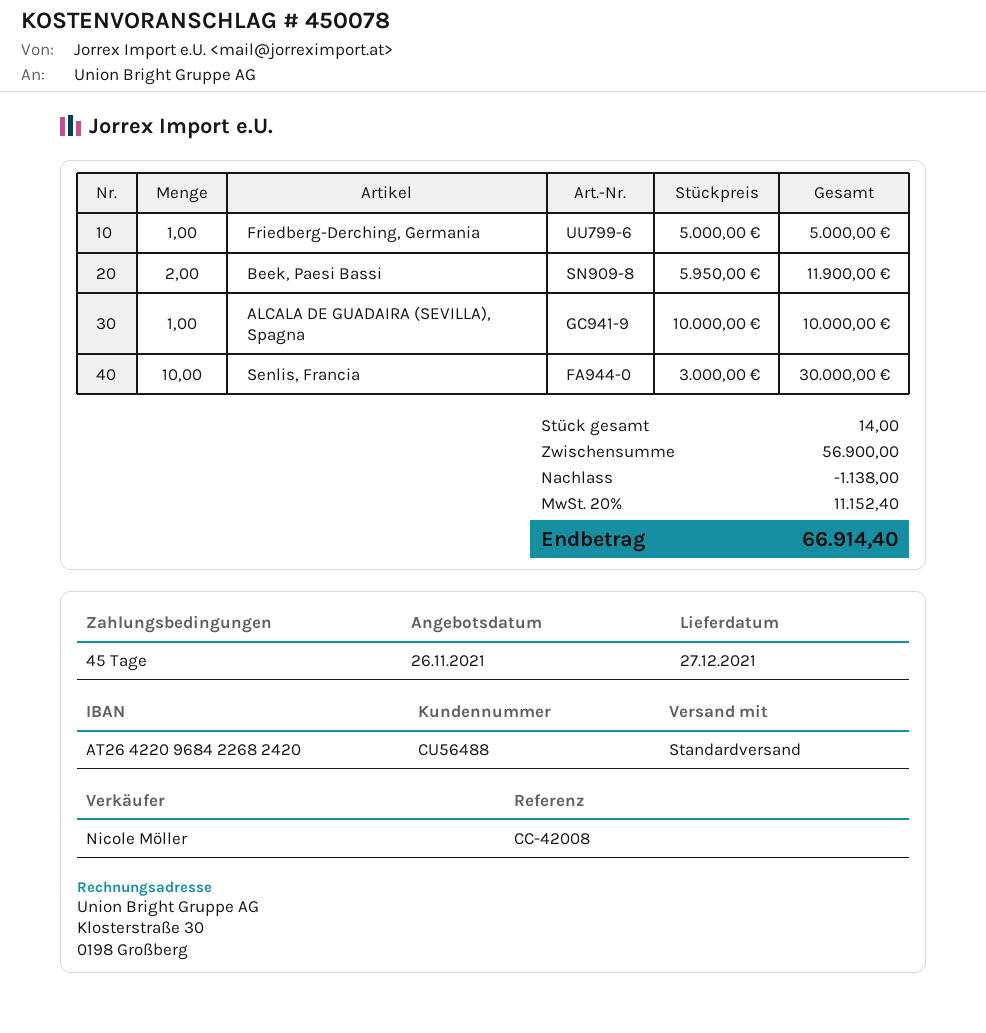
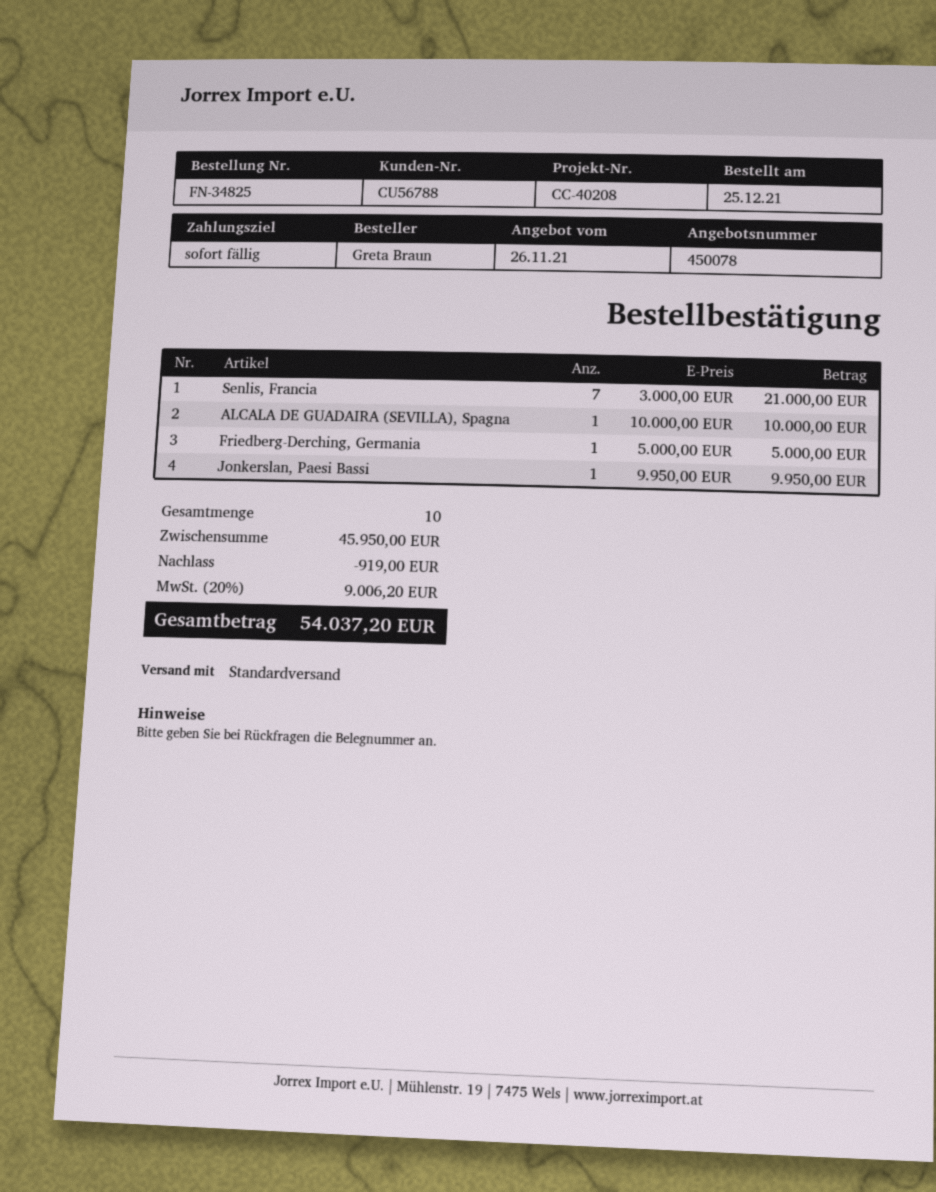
payment terms: 45 days -> on receipt
customer number: CU56488 -> CU56788
reference: CC-42008 -> CC-40208
Beek, Paesi Bassi: 2 x 5950.00 = 11900.00 -> none
Senlis, Francia: 10 x 3000.00 = 30000.00 -> 7 x 3000.00 = 21000.00
Jonkerslan, Paesi Bassi: none -> 1 x 9950.00 = 9950.00
total quantity: 14 -> 10
subtotal: 56900.00 -> 45950.00
discount: 1138.00 -> 919.00
tax: 20% = 11152.40 -> 20% = 9006.20
total: 66914.40 -> 54037.20

